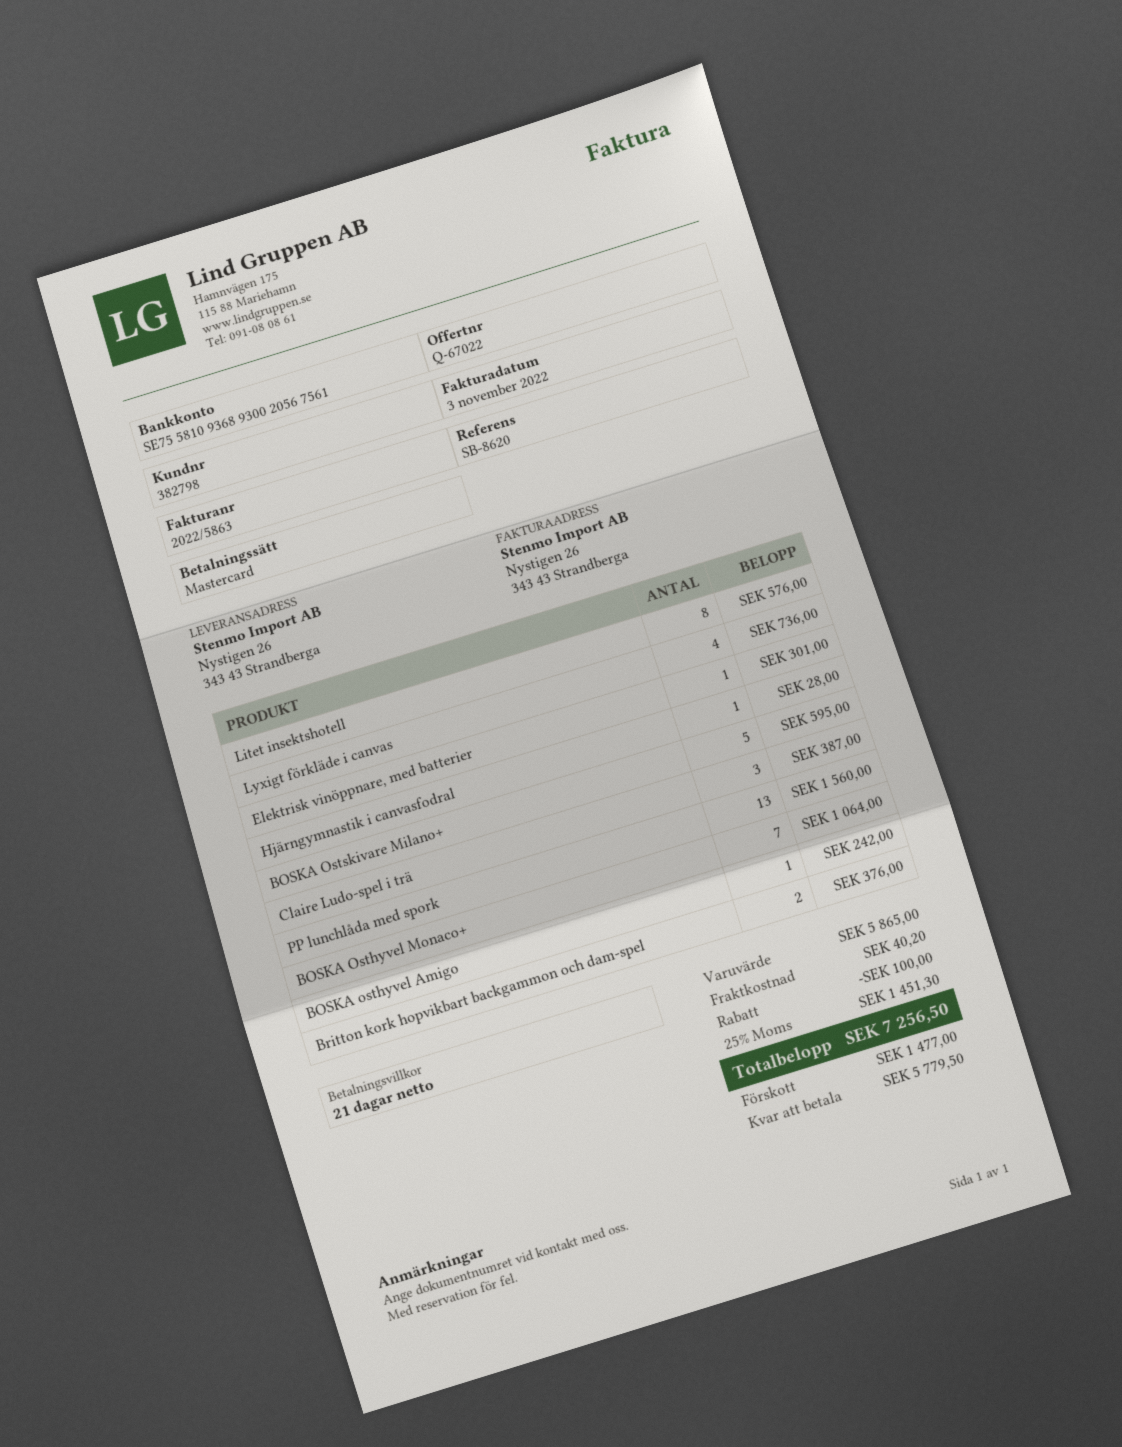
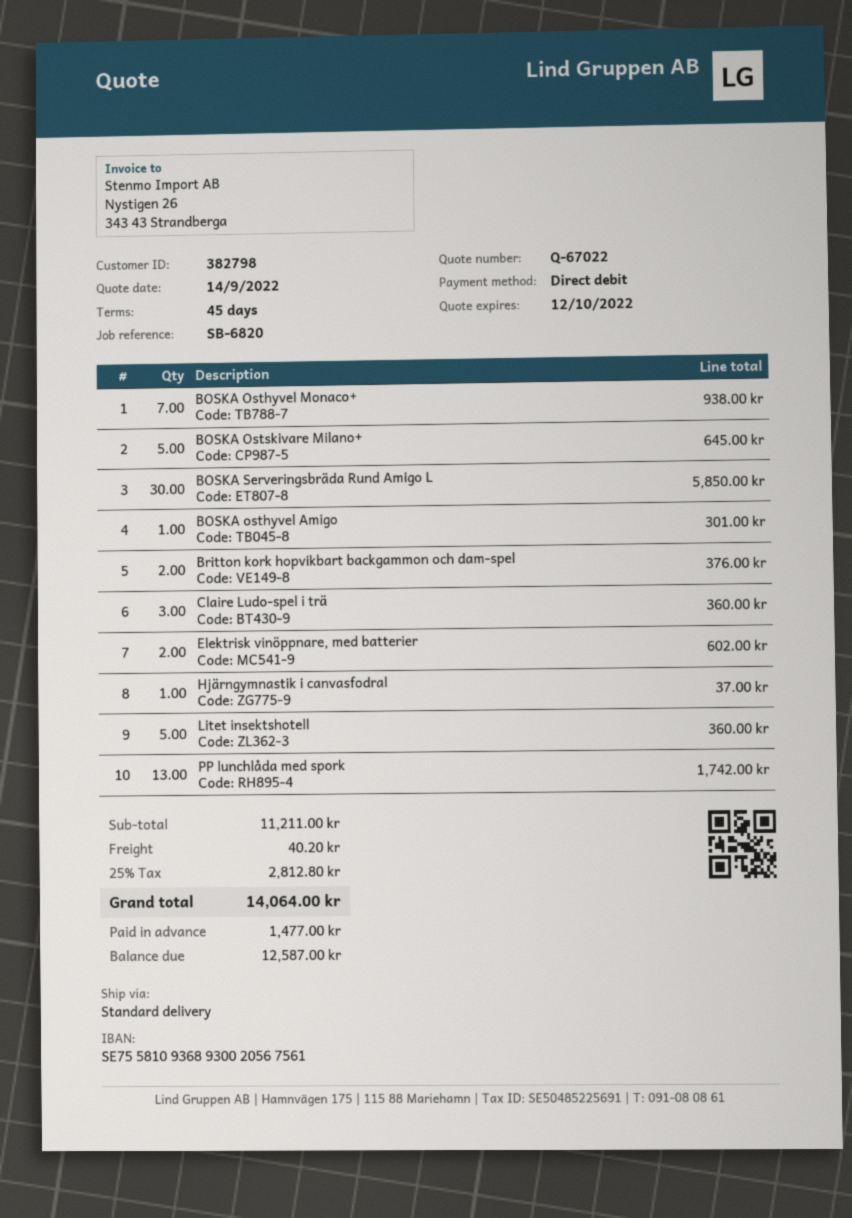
payment terms: 21 days -> 45 days
reference: SB-8620 -> SB-6820
payment method: Mastercard -> direct debit
Litet insektshotell: 8 for 576.00 -> 5 for 360.00
Lyxigt förkläde i canvas: 4 for 736.00 -> none
Elektrisk vinöppnare, med batterier: 1 for 301.00 -> 2 for 602.00
Hjärngymnastik i canvasfodral: 1 for 28.00 -> 1 for 37.00
BOSKA Ostskivare Milano+: 5 for 595.00 -> 5 for 645.00
Claire Ludo-spel i trä: 3 for 387.00 -> 3 for 360.00
PP lunchlåda med spork: 13 for 1560.00 -> 13 for 1742.00
BOSKA Osthyvel Monaco+: 7 for 1064.00 -> 7 for 938.00
BOSKA osthyvel Amigo: 1 for 242.00 -> 1 for 301.00
BOSKA Serveringsbräda Rund Amigo L: none -> 30 for 5850.00
subtotal: 5865.00 -> 11211.00
discount: 100.00 -> none
tax: 25% = 1451.30 -> 25% = 2812.80
total: 7256.50 -> 14064.00
balance: 5779.50 -> 12587.00

